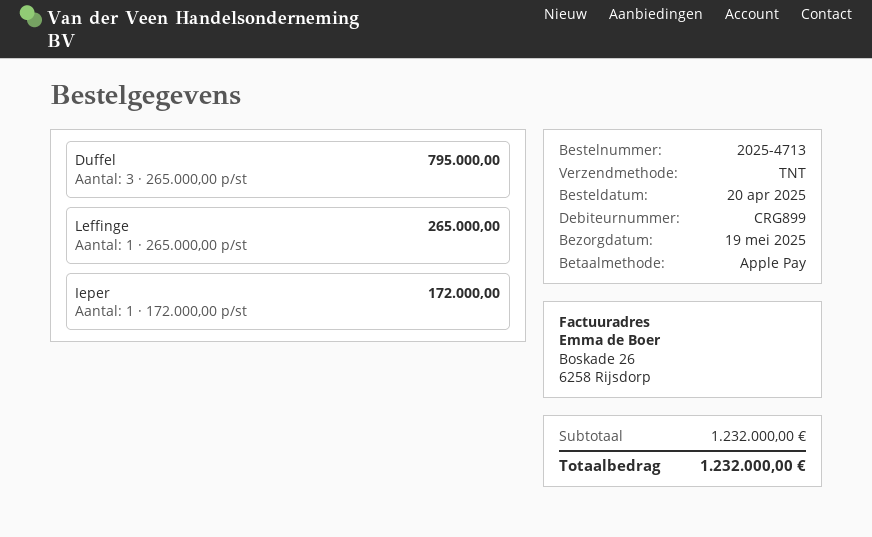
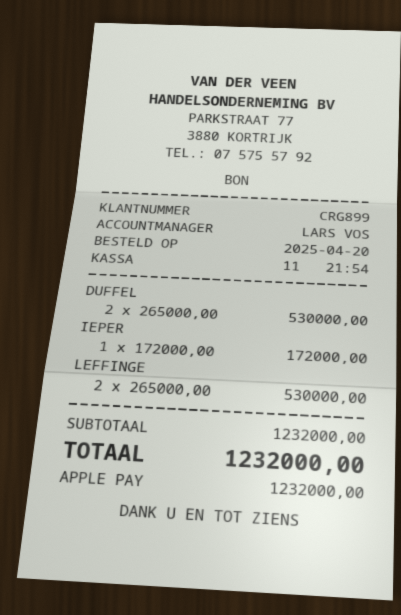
Duffel: 3 x 265000.00 = 795000.00 -> 2 x 265000.00 = 530000.00
Leffinge: 1 x 265000.00 = 265000.00 -> 2 x 265000.00 = 530000.00

